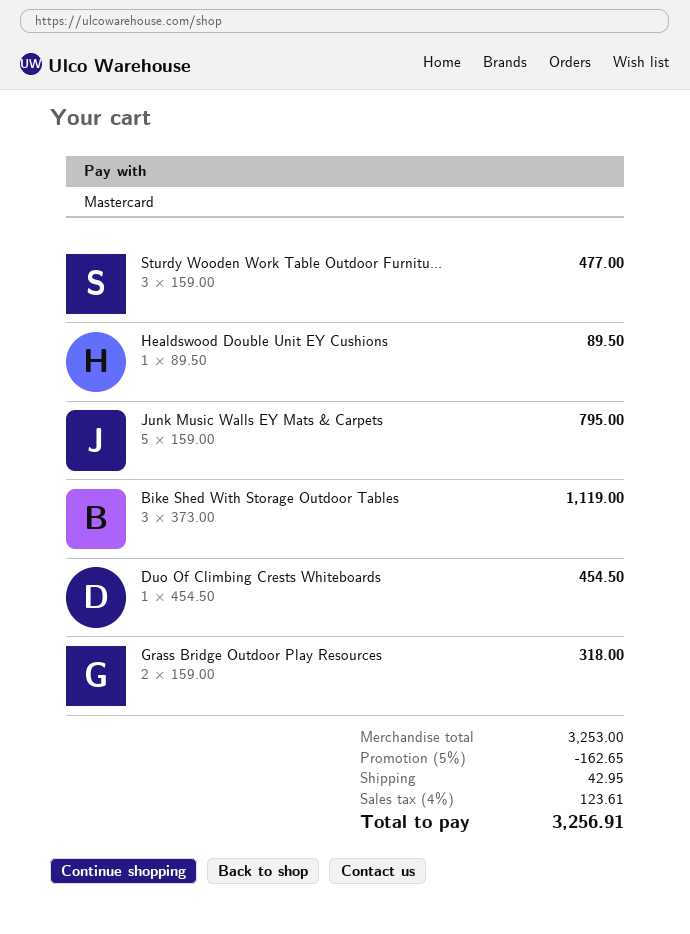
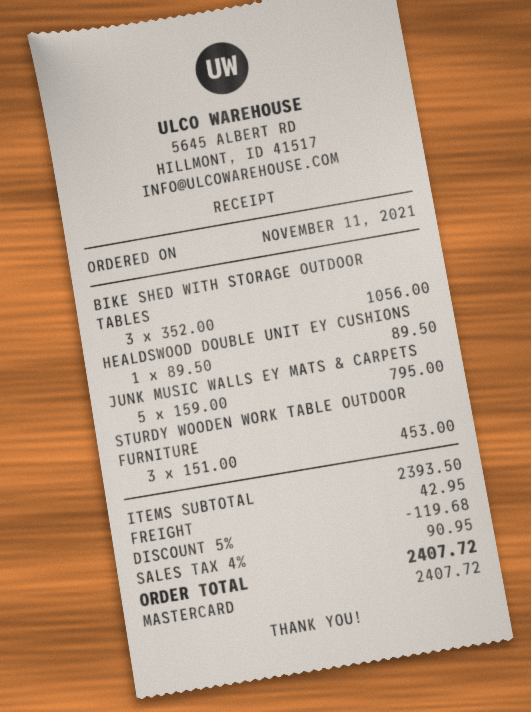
Sturdy Wooden Work Table Outdoor Furnitu...: 3 x 159.00 = 477.00 -> 3 x 151.00 = 453.00
Bike Shed With Storage Outdoor Tables: 3 x 373.00 = 1119.00 -> 3 x 352.00 = 1056.00
Duo Of Climbing Crests Whiteboards: 1 x 454.50 = 454.50 -> none
Grass Bridge Outdoor Play Resources: 2 x 159.00 = 318.00 -> none
subtotal: 3253.00 -> 2393.50
discount: 5% = 162.65 -> 5% = 119.68
tax: 4% = 123.61 -> 4% = 90.95
total: 3256.91 -> 2407.72

